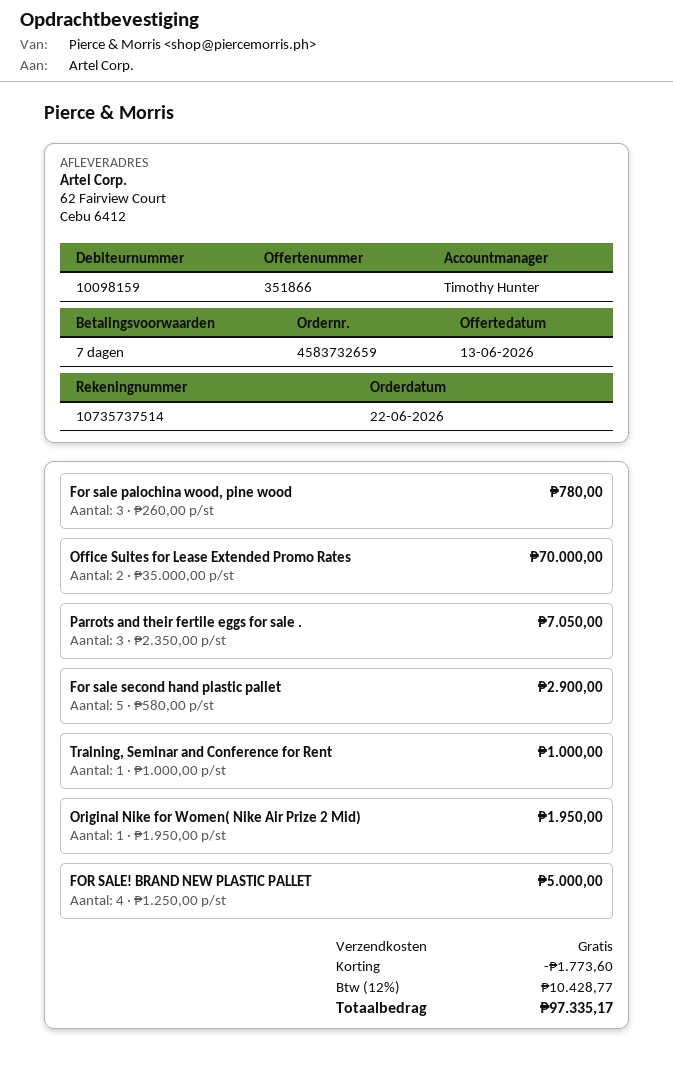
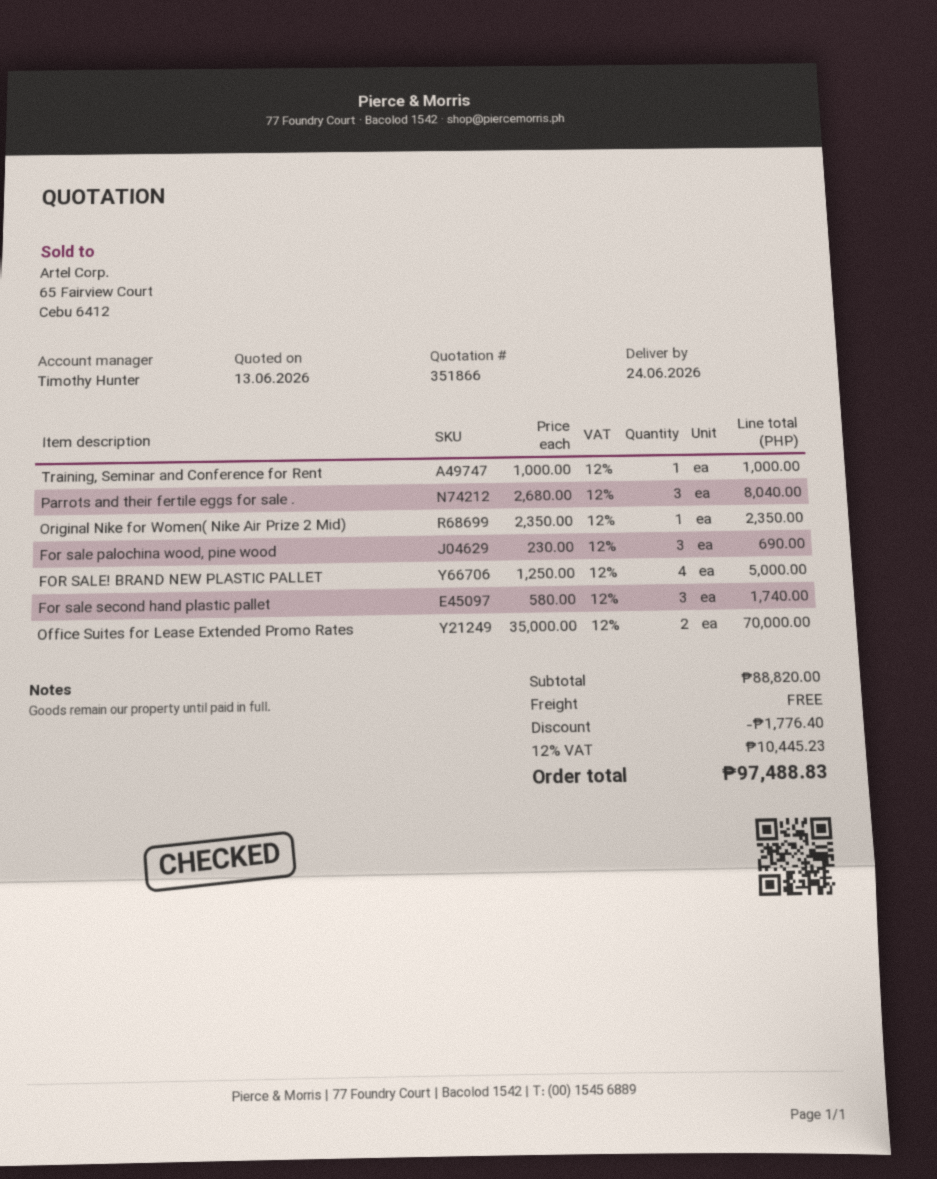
For sale palochina wood, pine wood: 3 x 260.00 = 780.00 -> 3 x 230.00 = 690.00
Parrots and their fertile eggs for sale .: 3 x 2350.00 = 7050.00 -> 3 x 2680.00 = 8040.00
For sale second hand plastic pallet: 5 x 580.00 = 2900.00 -> 3 x 580.00 = 1740.00
Original Nike for Women( Nike Air Prize 2 Mid): 1 x 1950.00 = 1950.00 -> 1 x 2350.00 = 2350.00
discount: 1773.60 -> 1776.40
tax: 12% = 10428.77 -> 12% = 10445.23
total: 97335.17 -> 97488.83

